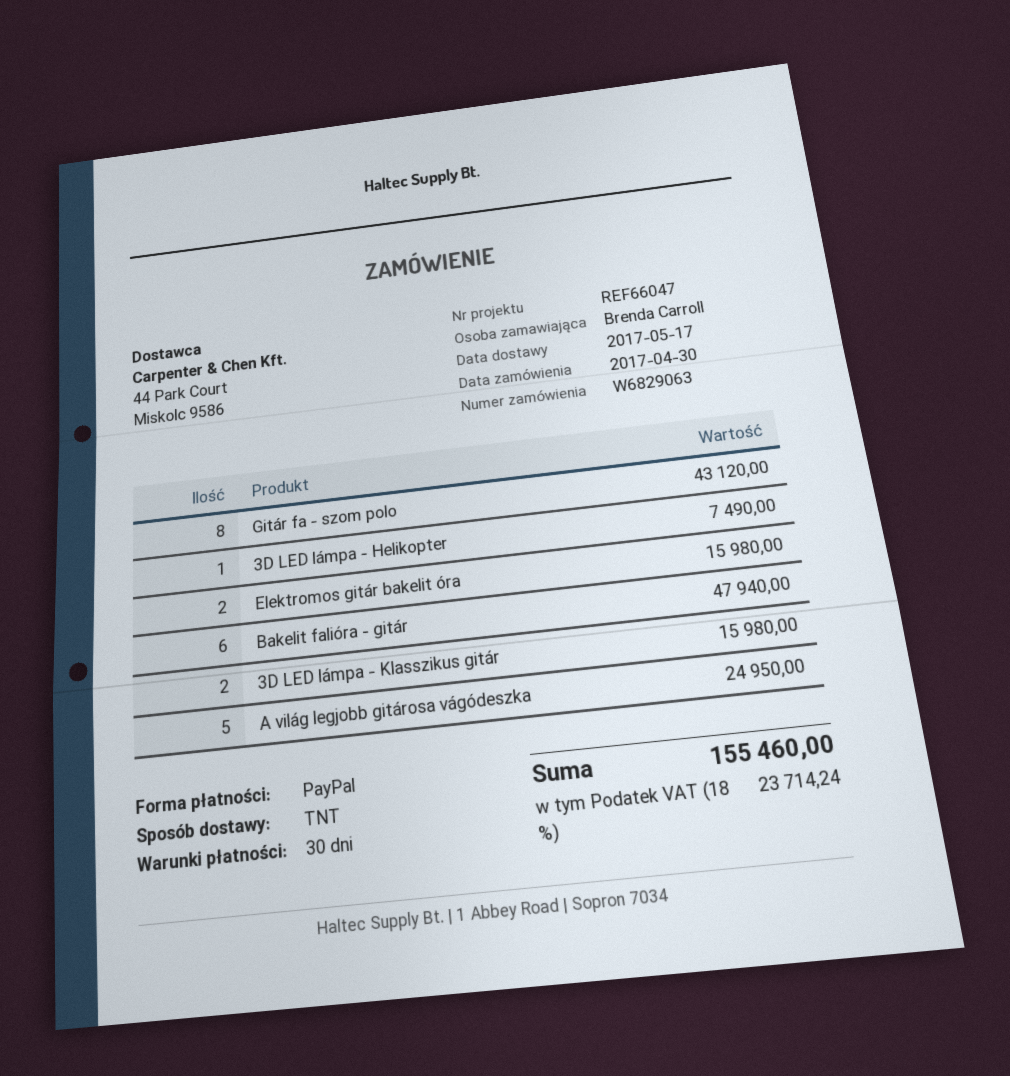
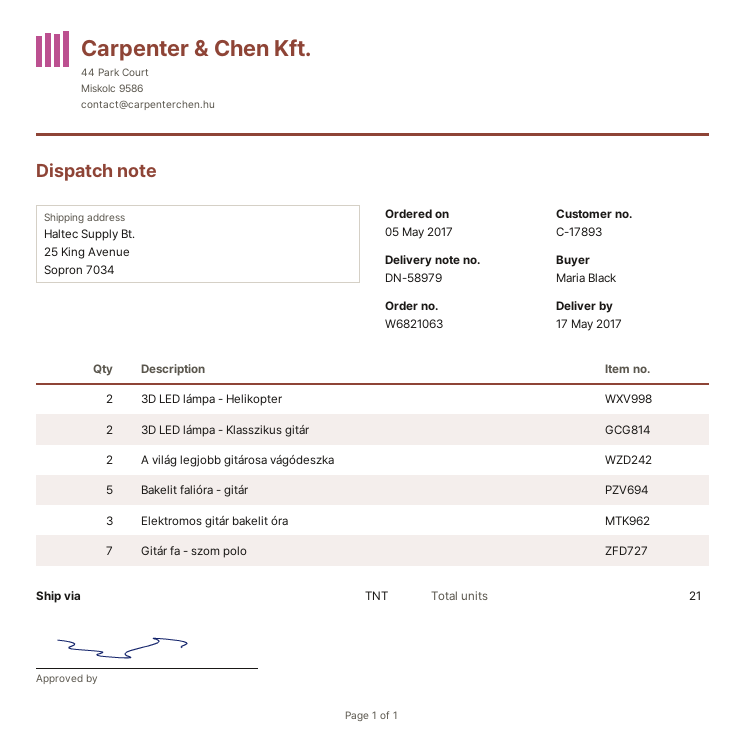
order number: W6829063 -> W6821063
order date: 2017-04-30 -> 2017-05-05
ordered by: Brenda Carroll -> Maria Black
Gitár fa - szom polo: 8 -> 7
3D LED lámpa - Helikopter: 1 -> 2
Elektromos gitár bakelit óra: 2 -> 3
Bakelit falióra - gitár: 6 -> 5
A világ legjobb gitárosa vágódeszka: 5 -> 2

